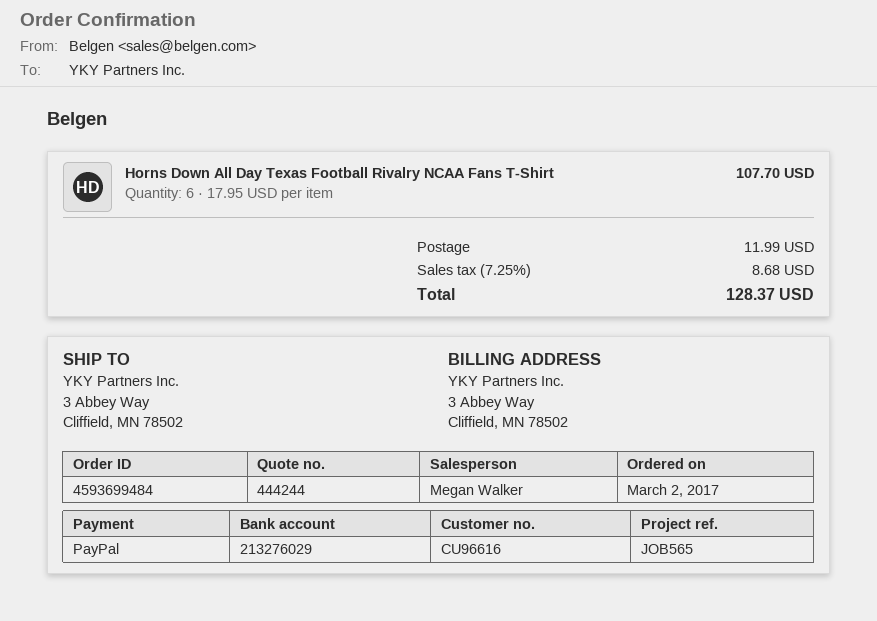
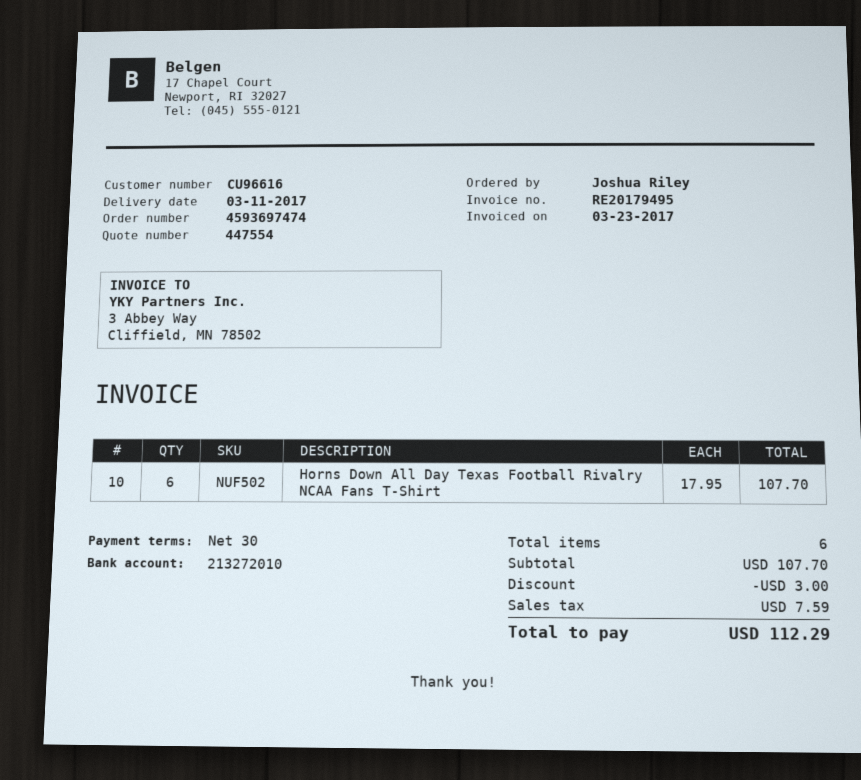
quote number: 444244 -> 447554
order number: 4593699484 -> 4593697474
bank account: 213276029 -> 213272010
discount: none -> 3.00
shipping: 11.99 -> none
tax: 8.68 -> 7.59
total: 128.37 -> 112.29

